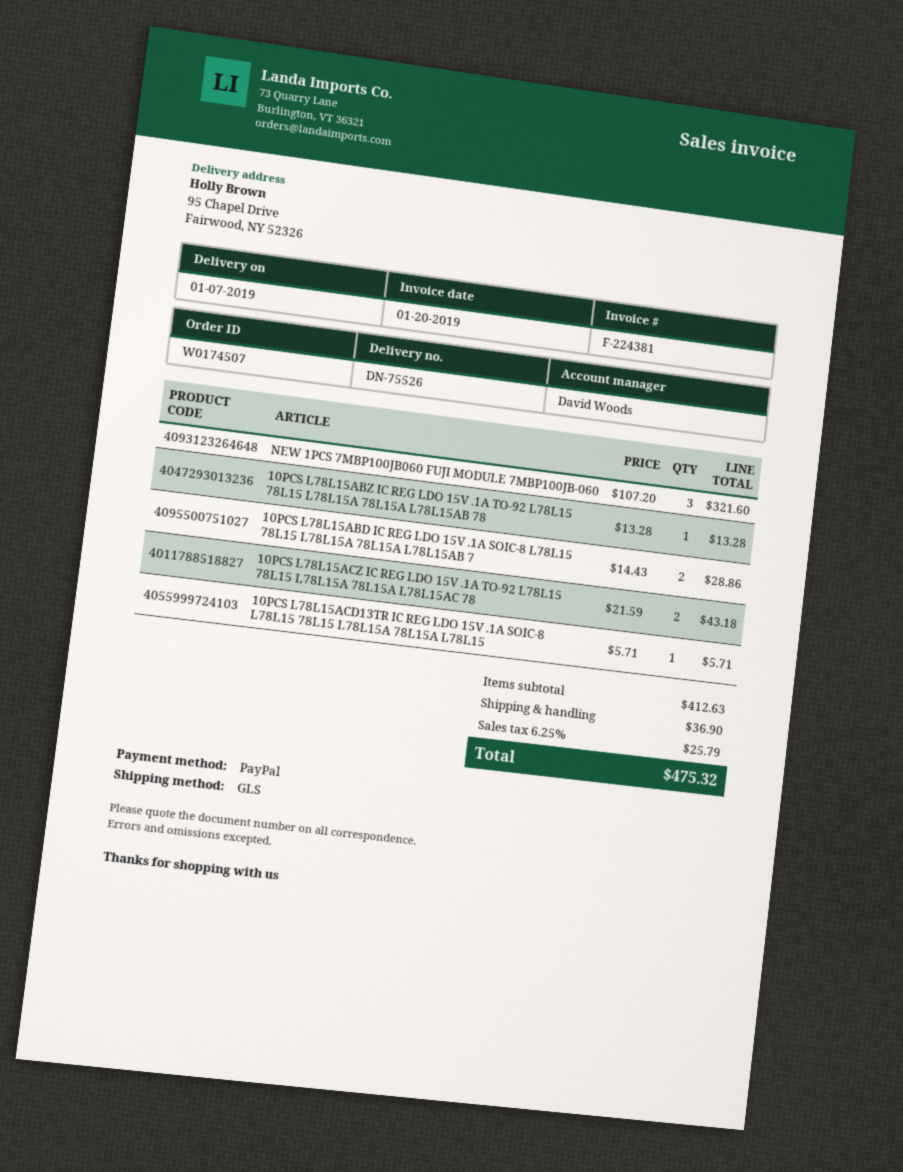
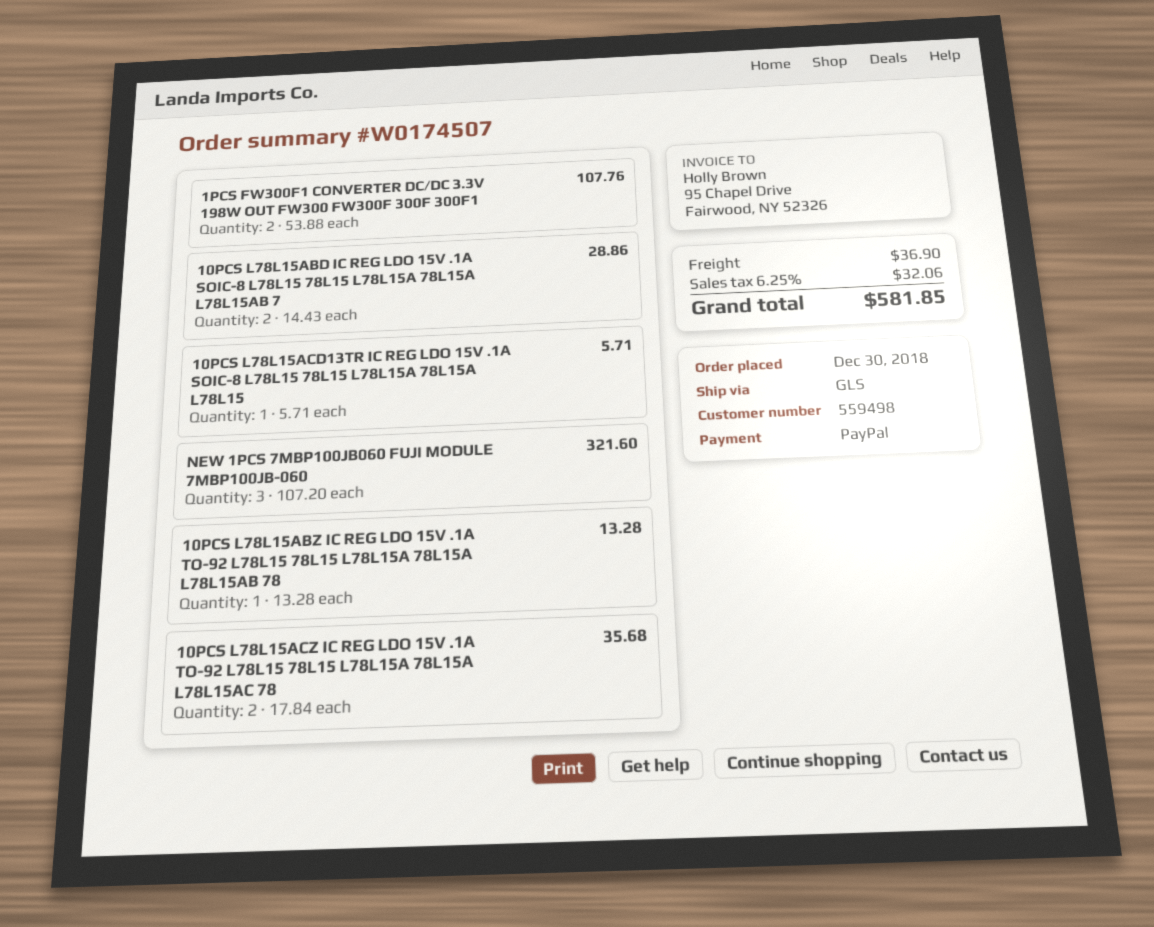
10PCS L78L15ACZ IC REG LDO 15V .1A TO-92 L78L15 78L15 L78L15A 78L15A L78L15AC 78: 2 x 21.59 = 43.18 -> 2 x 17.84 = 35.68
1PCS FW300F1 CONVERTER DC/DC 3.3V 198W OUT FW300 FW300F 300F 300F1: none -> 2 x 53.88 = 107.76
tax: 6.25% = 25.79 -> 6.25% = 32.06
total: 475.32 -> 581.85

